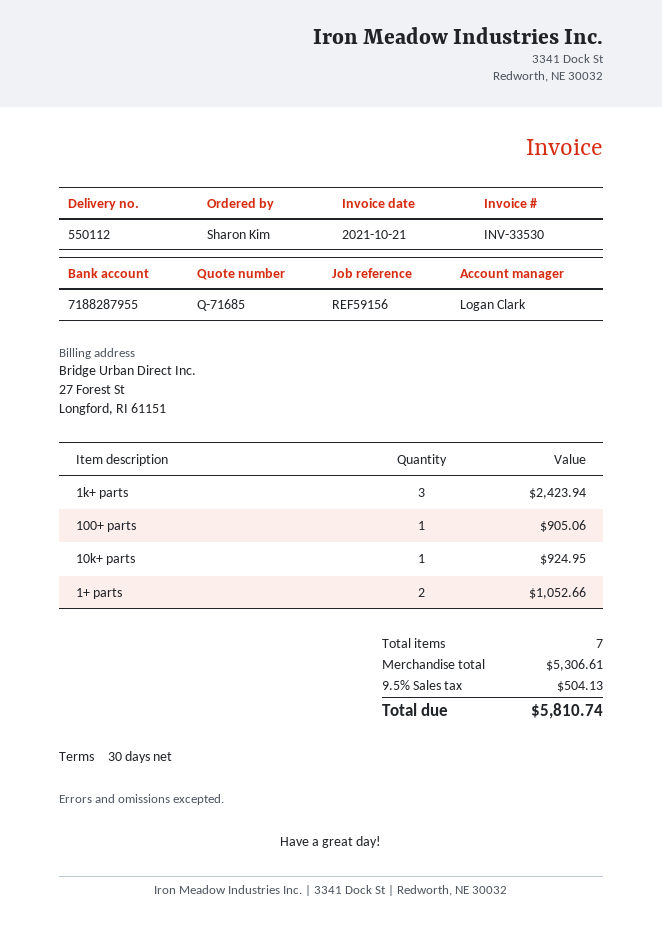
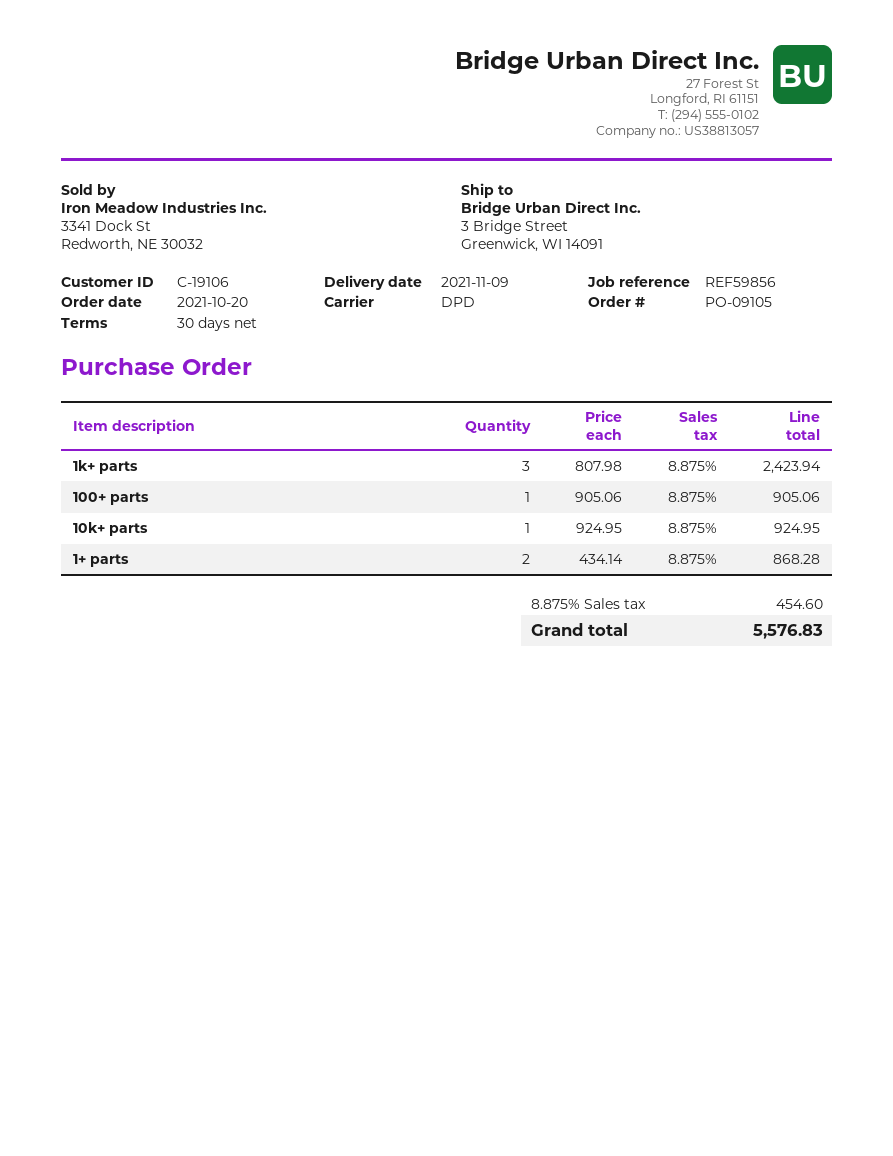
reference: REF59156 -> REF59856
1+ parts: 2 for 1052.66 -> 2 for 868.28
tax: 9.5% = 504.13 -> 8.875% = 454.60
total: 5810.74 -> 5576.83

